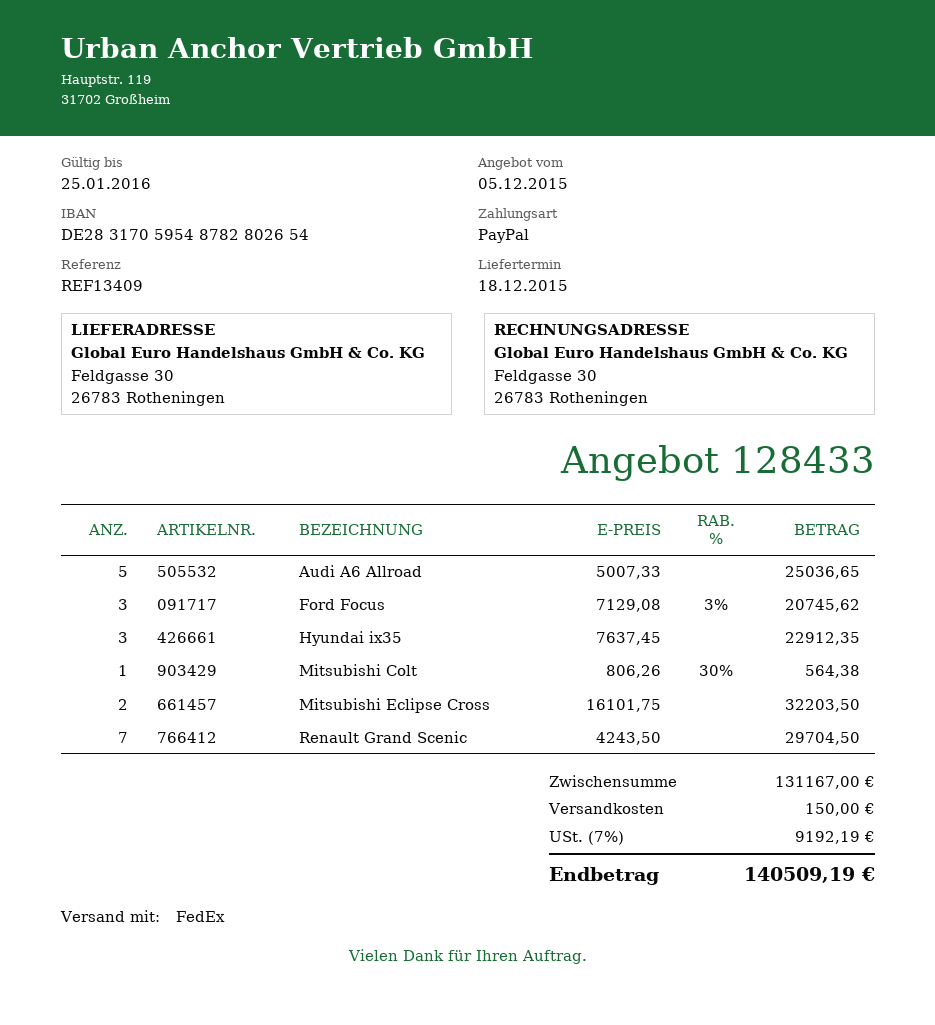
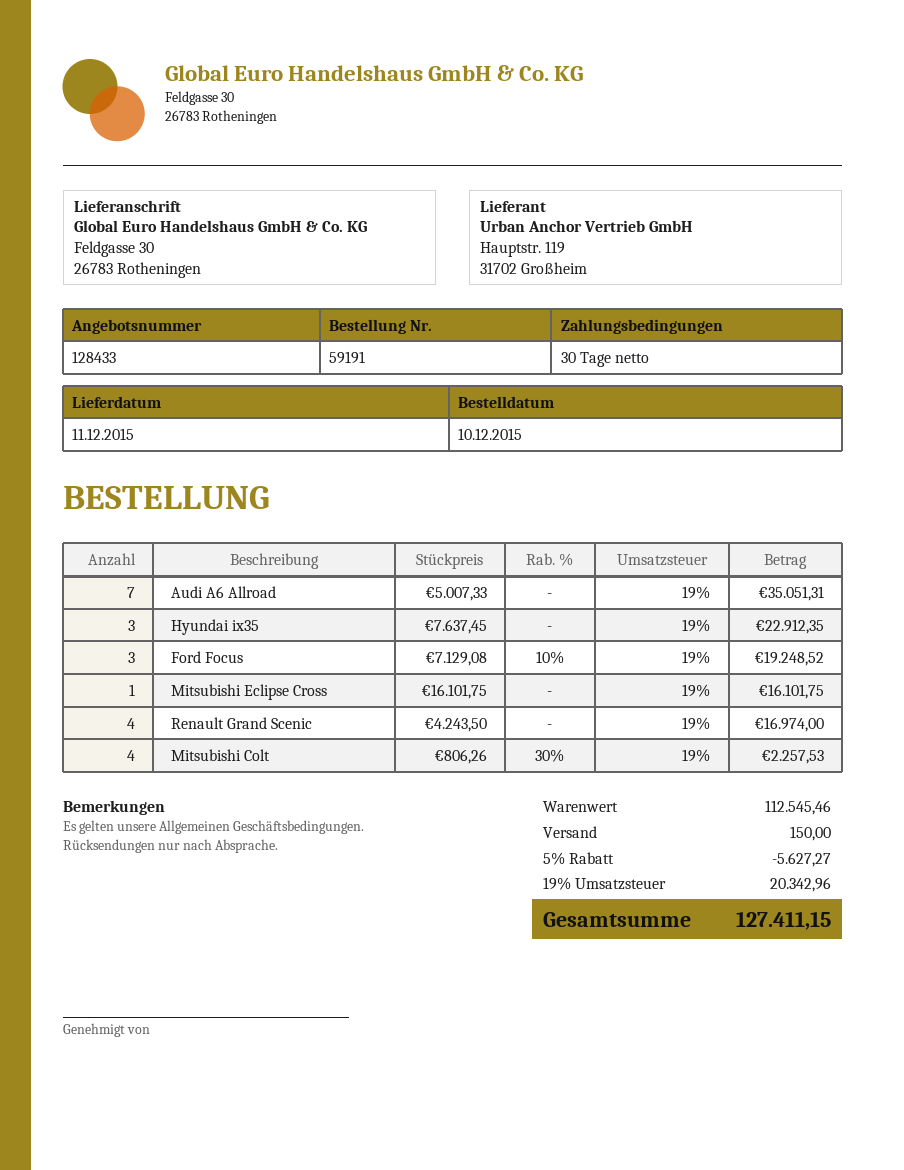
delivery date: 2015-12-18 -> 2015-12-11
Audi A6 Allroad: 5 x 5007.33 = 25036.65 -> 7 x 5007.33 = 35051.31
Ford Focus: 3 x 7129.08 - 3% = 20745.62 -> 3 x 7129.08 - 10% = 19248.52
Mitsubishi Colt: 1 x 806.26 - 30% = 564.38 -> 4 x 806.26 - 30% = 2257.53
Mitsubishi Eclipse Cross: 2 x 16101.75 = 32203.50 -> 1 x 16101.75 = 16101.75
Renault Grand Scenic: 7 x 4243.50 = 29704.50 -> 4 x 4243.50 = 16974.00
subtotal: 131167.00 -> 112545.46
discount: none -> 5% = 5627.27
tax: 7% = 9192.19 -> 19% = 20342.96
total: 140509.19 -> 127411.15

